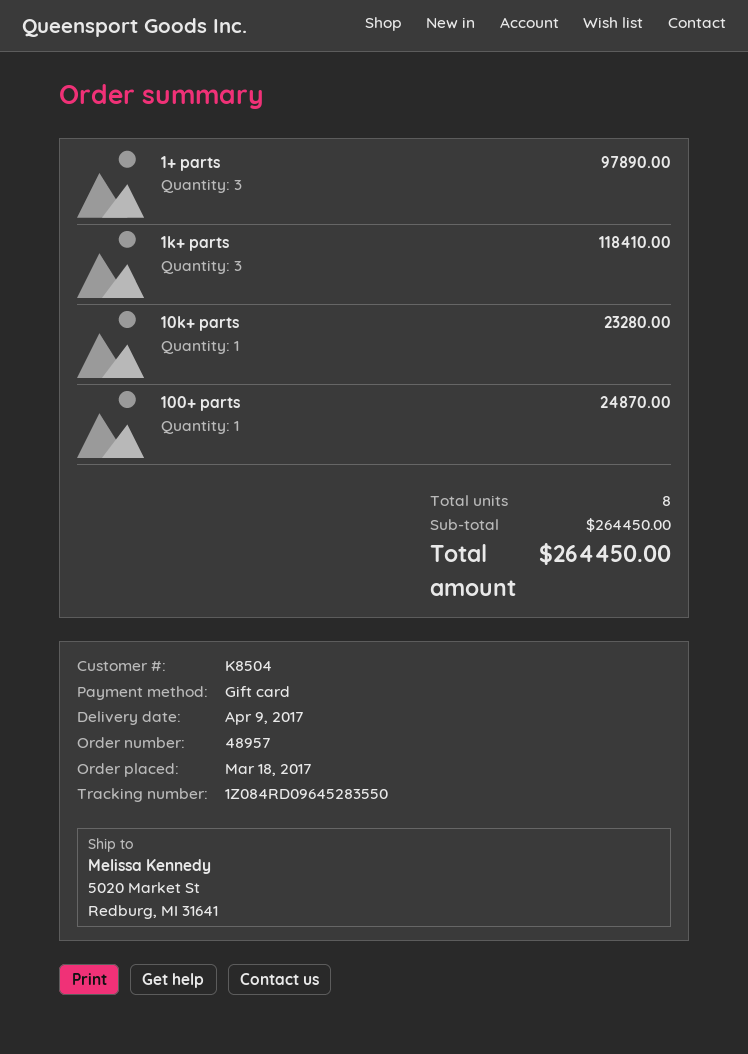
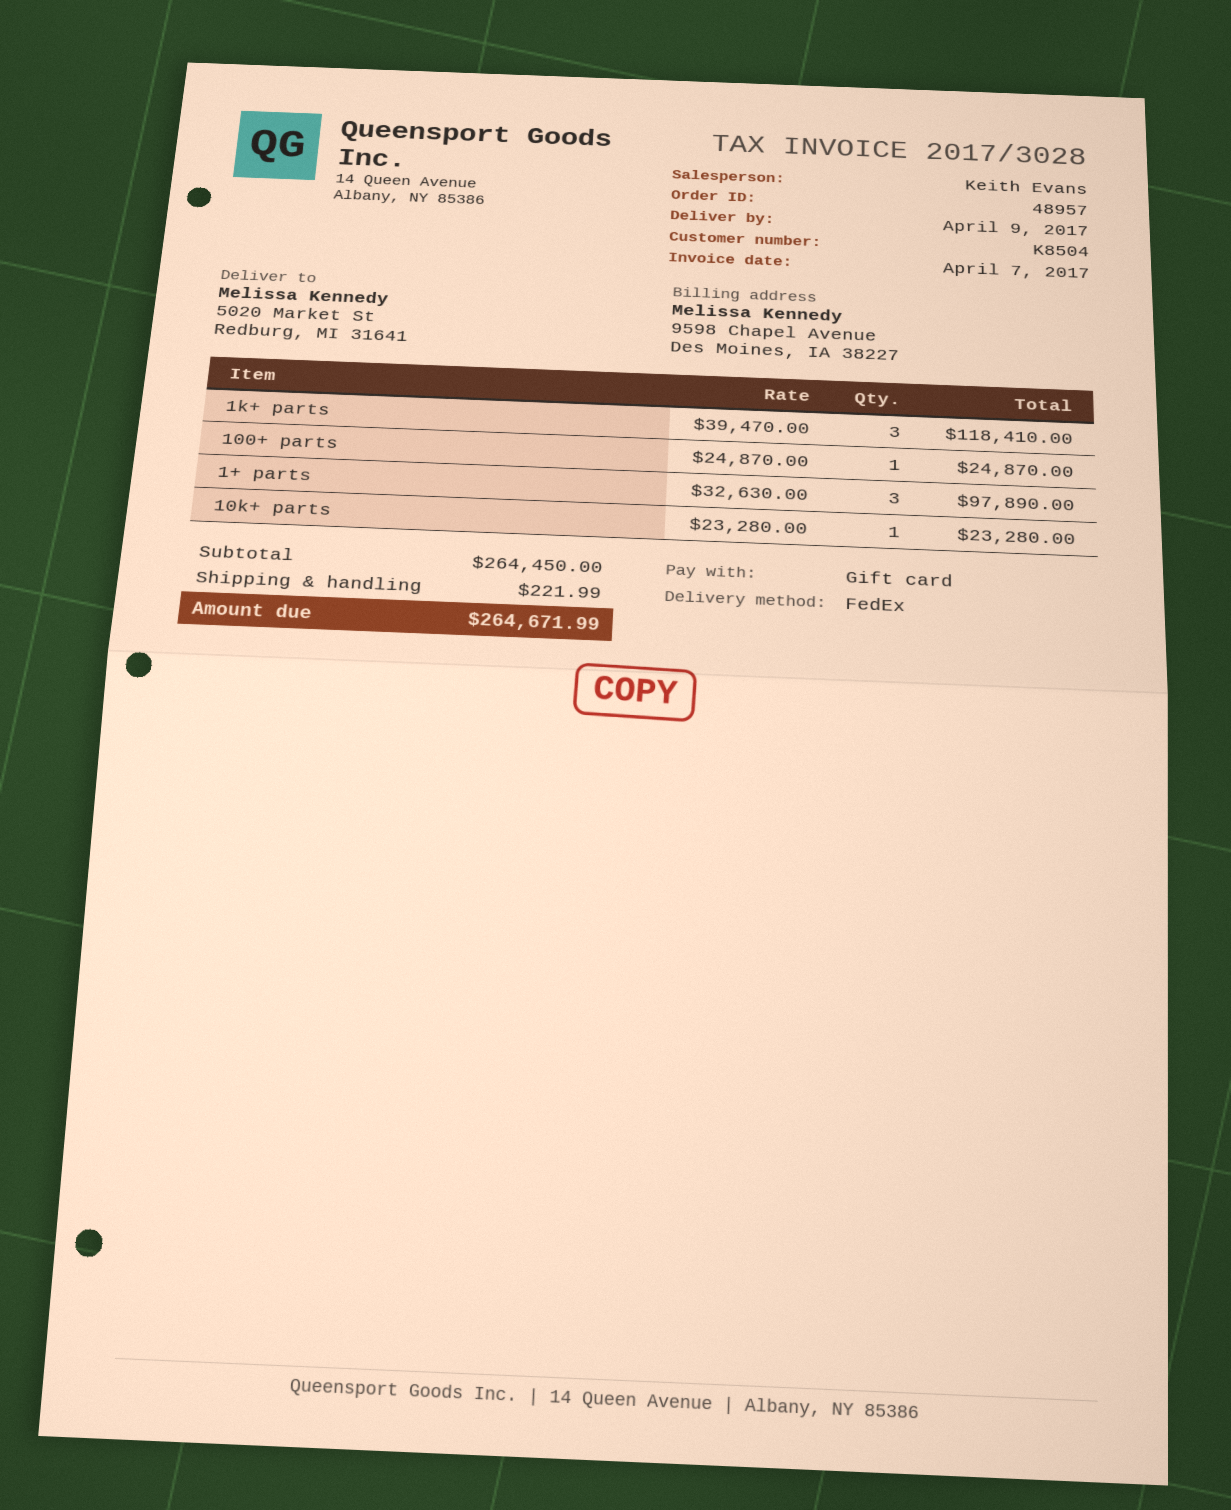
shipping: none -> 221.99
total: 264450.00 -> 264671.99

